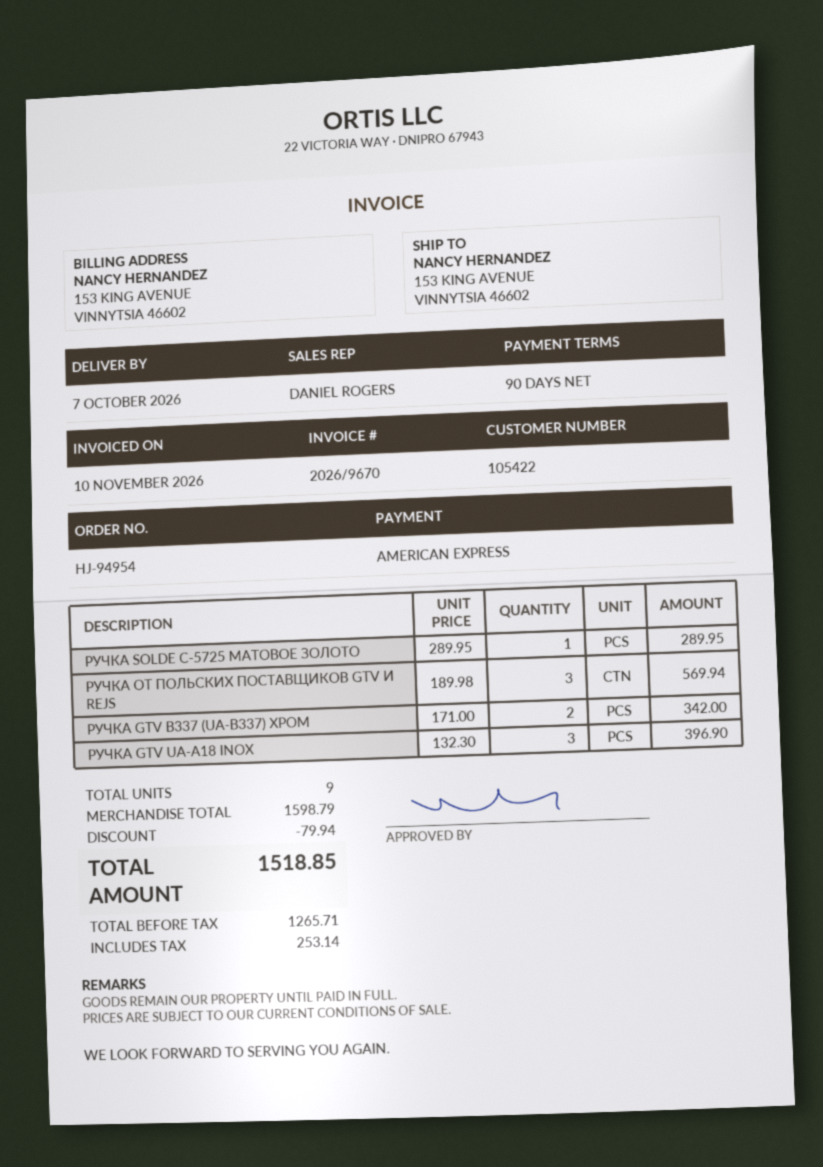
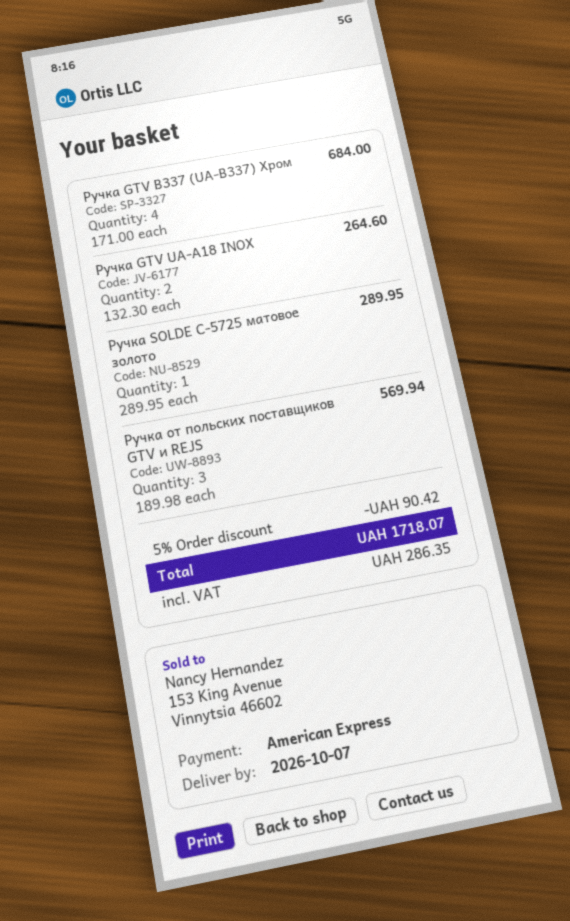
РУЧКА GTV B337 (UA-B337) ХРОМ: 2 x 171.00 = 342.00 -> 4 x 171.00 = 684.00
РУЧКА GTV UA-A18 INOX: 3 x 132.30 = 396.90 -> 2 x 132.30 = 264.60
discount: 79.94 -> 90.42
tax: 253.14 -> 286.35
total: 1518.85 -> 1718.07

